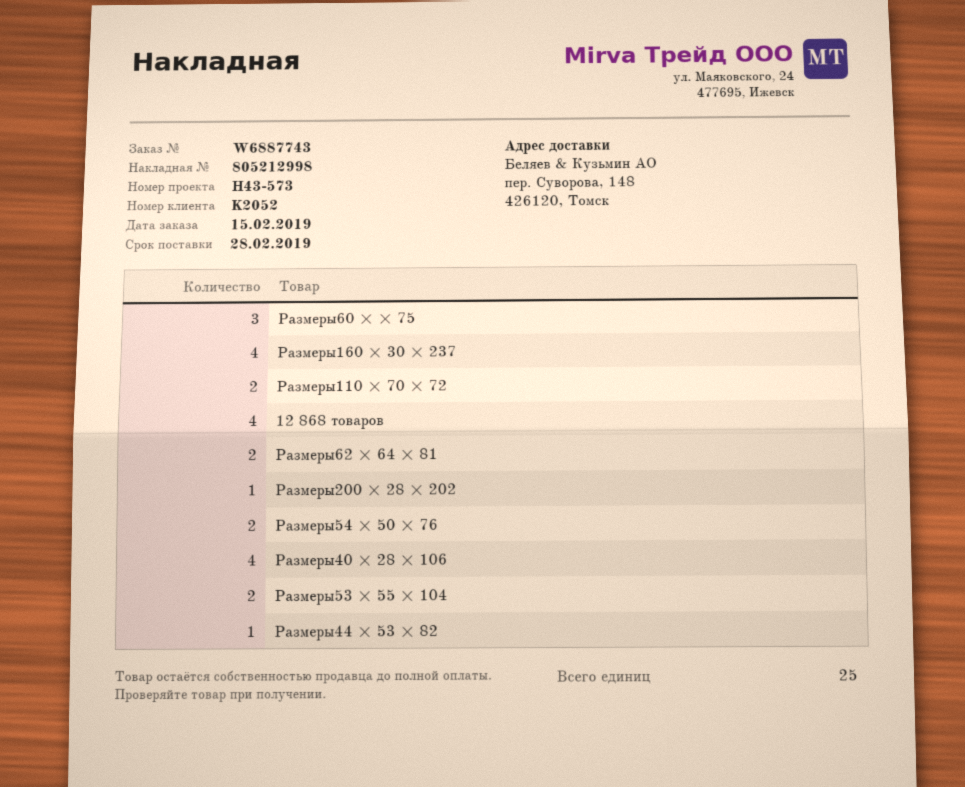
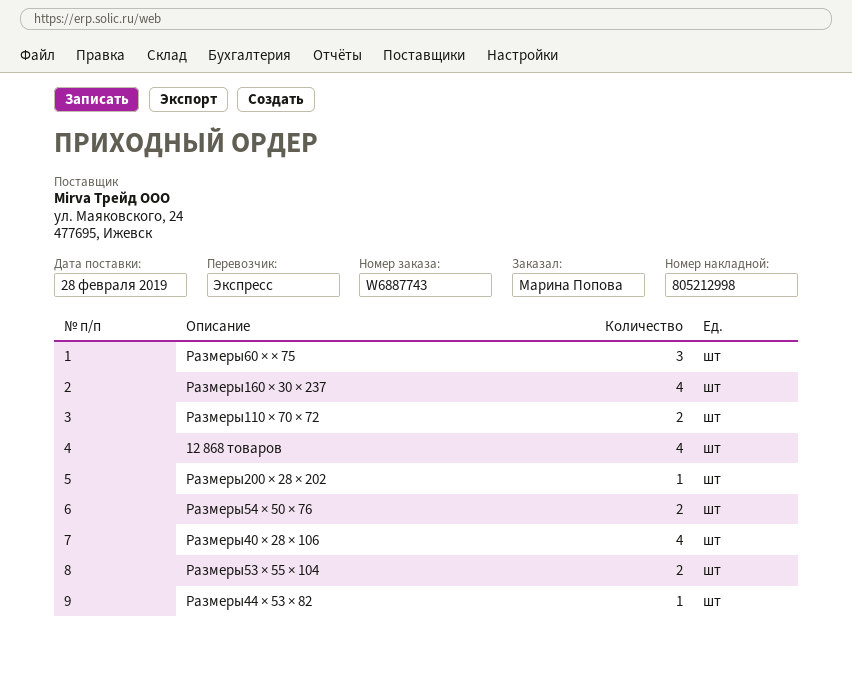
Размеры62 × 64 × 81: 2 -> none

